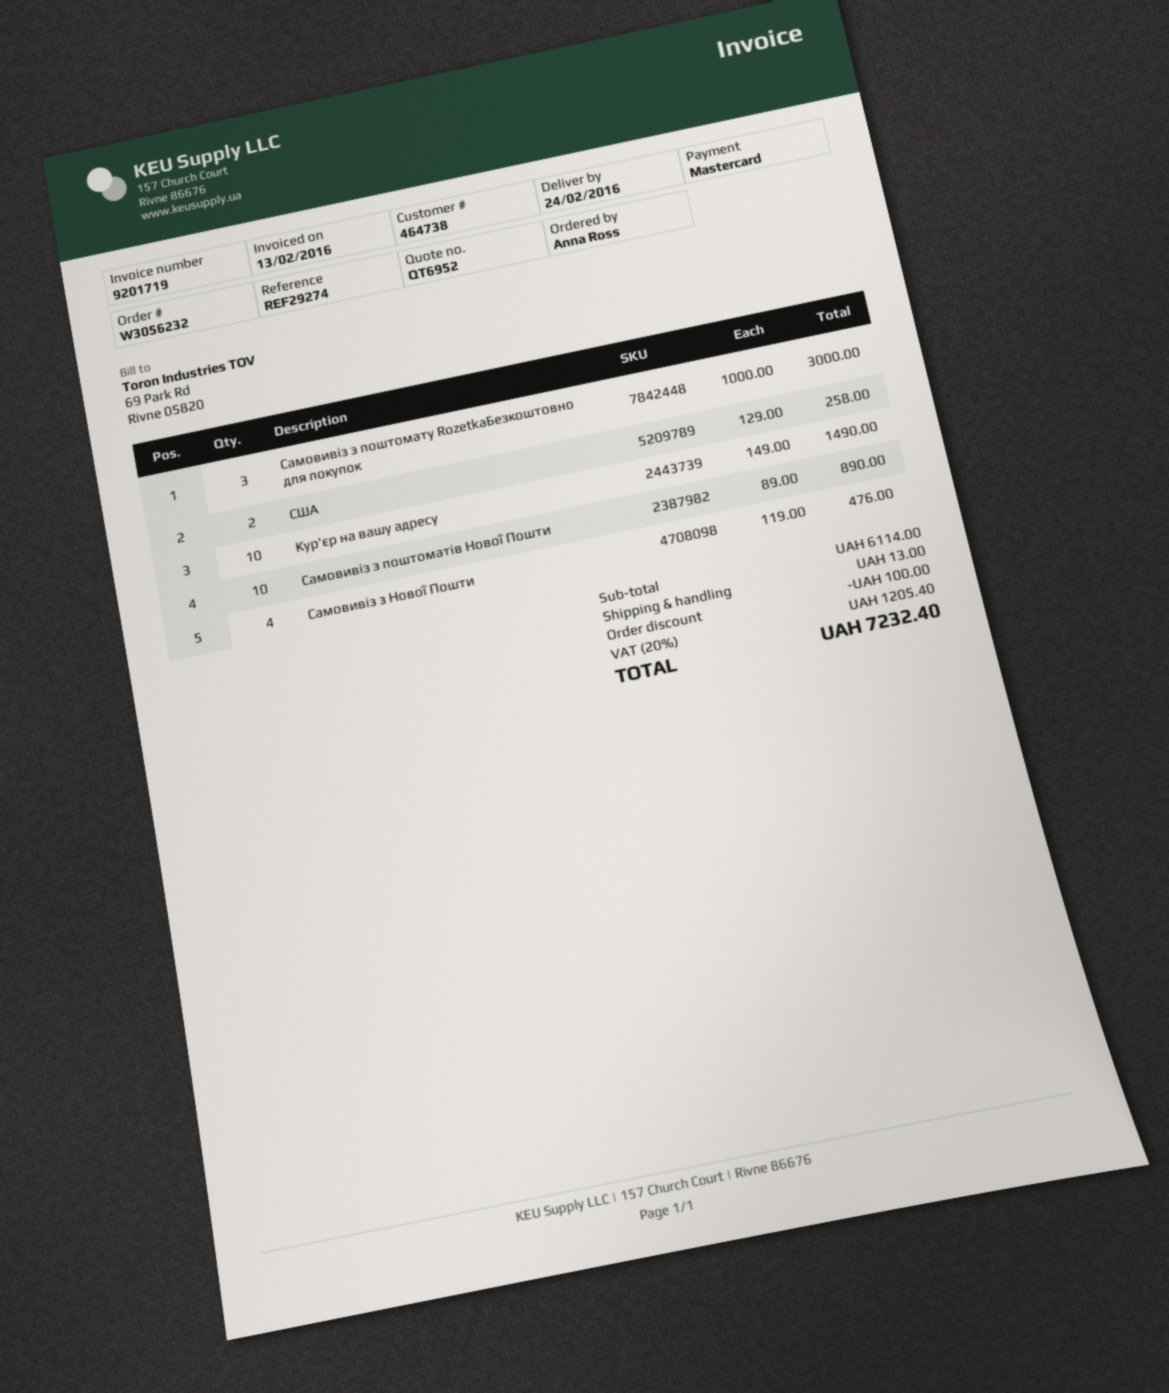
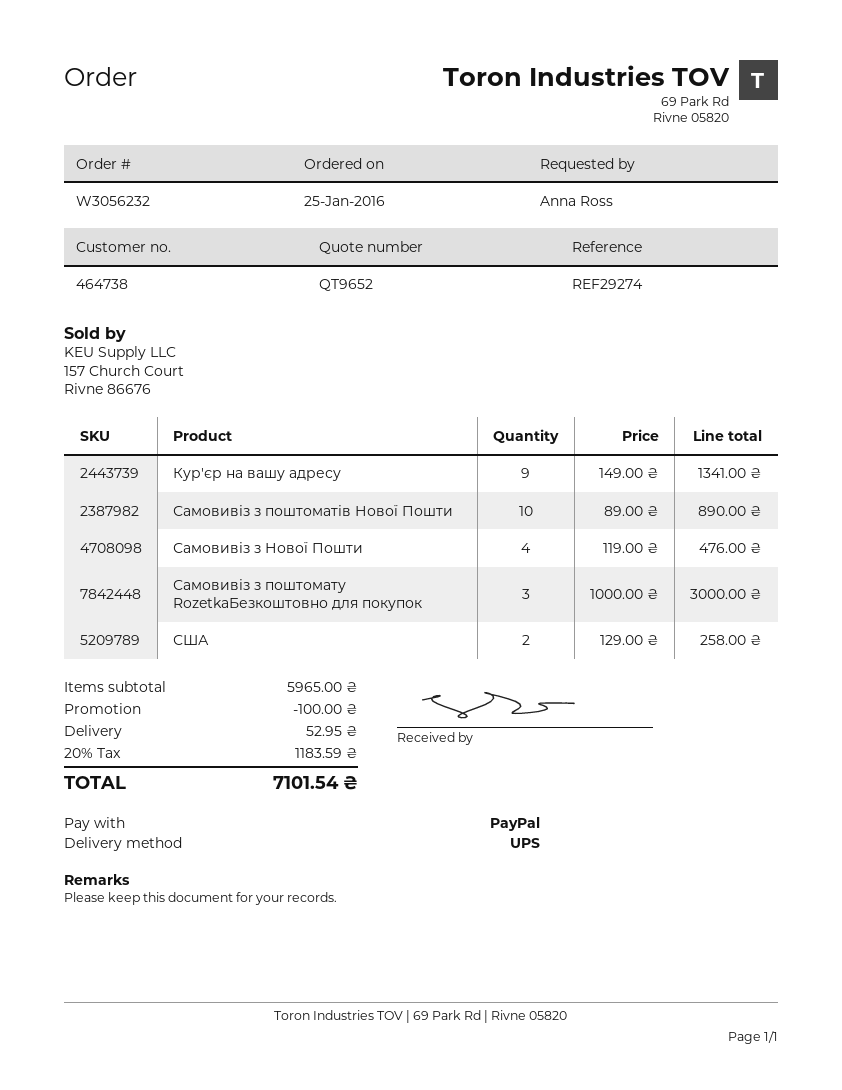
quote number: QT6952 -> QT9652
payment method: Mastercard -> PayPal
Кур'єр на вашу адресу: 10 x 149.00 = 1490.00 -> 9 x 149.00 = 1341.00
subtotal: 6114.00 -> 5965.00
shipping: 13.00 -> 52.95
tax: 20% = 1205.40 -> 20% = 1183.59
total: 7232.40 -> 7101.54

